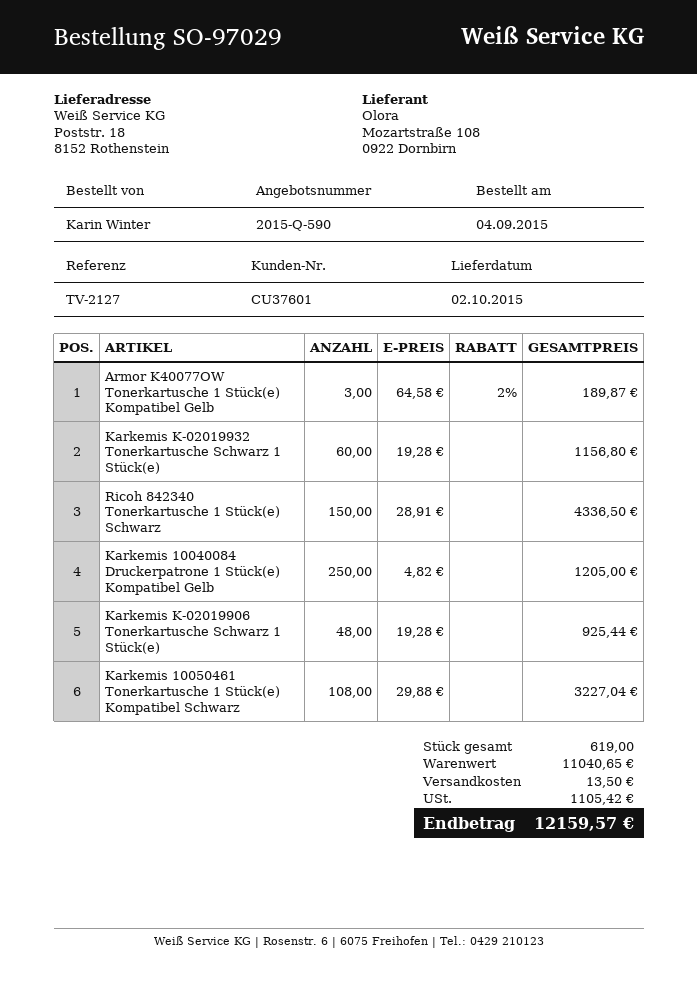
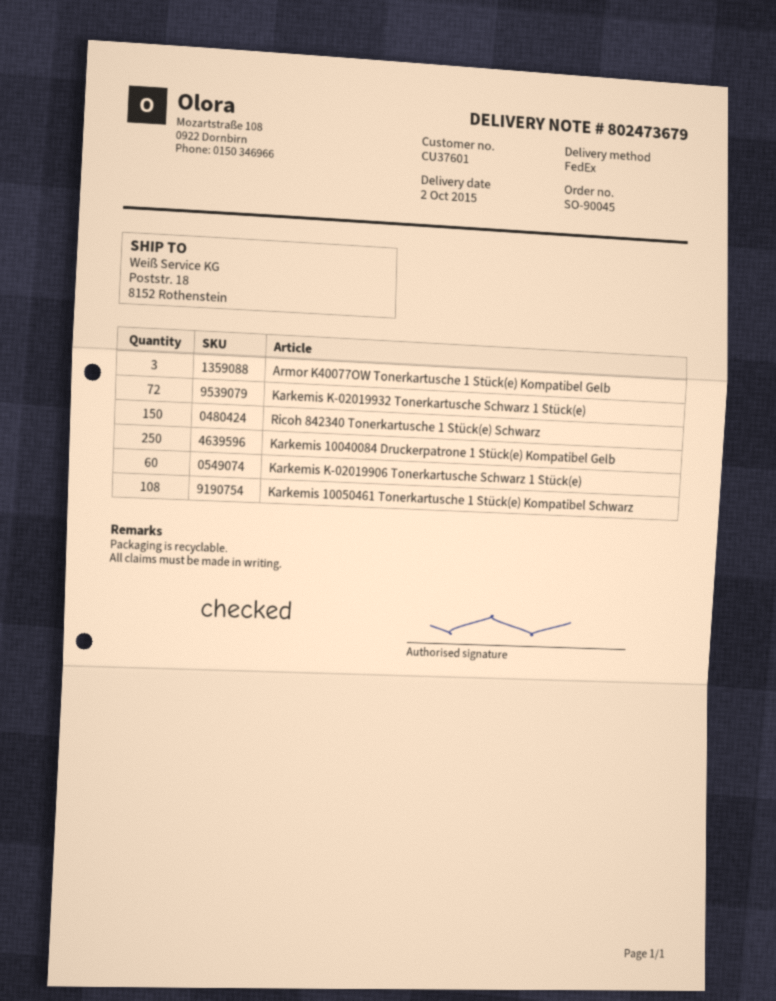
order number: SO-97029 -> SO-90045
Karkemis K-02019932 Tonerkartusche Schwarz 1 Stück(e): 60 -> 72
Karkemis K-02019906 Tonerkartusche Schwarz 1 Stück(e): 48 -> 60

